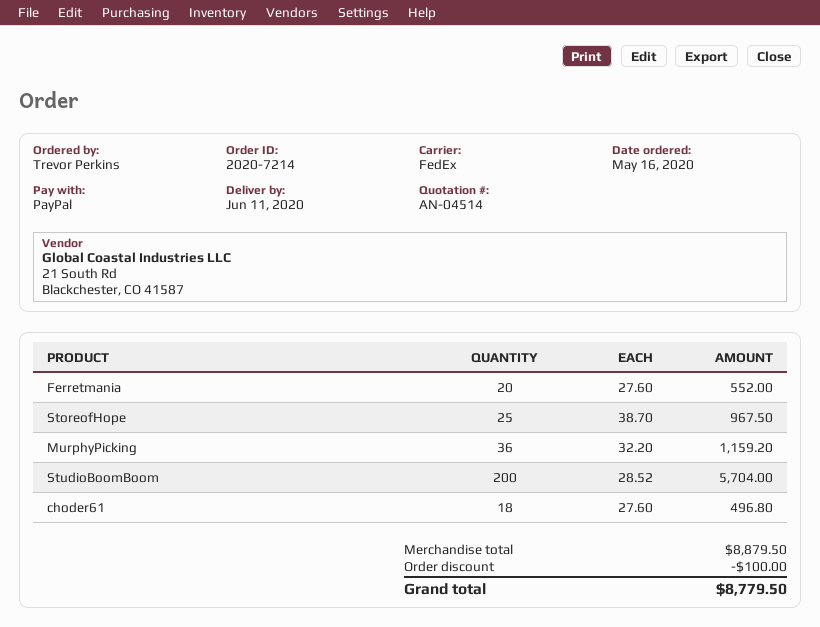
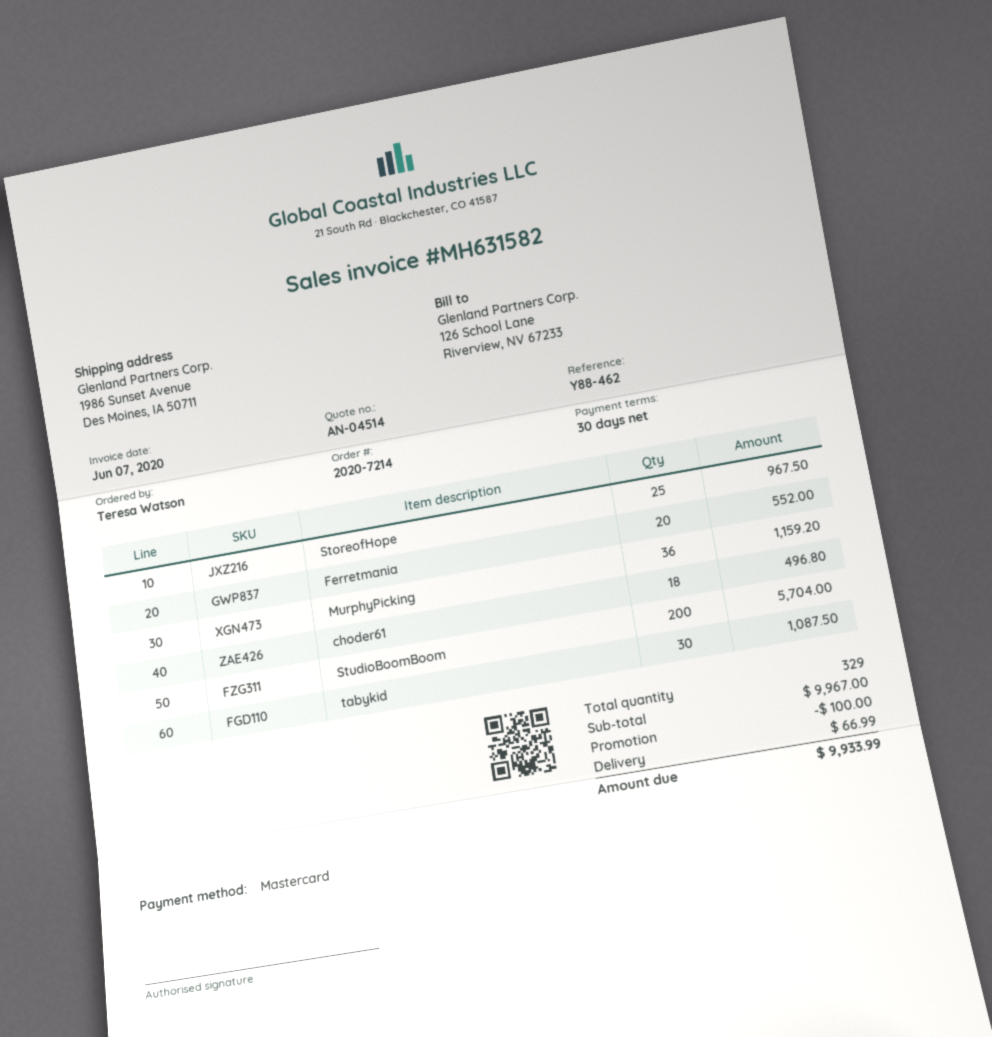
ordered by: Trevor Perkins -> Teresa Watson
payment method: PayPal -> Mastercard
tabykid: none -> 30 for 1087.50
subtotal: 8879.50 -> 9967.00
shipping: none -> 66.99
total: 8779.50 -> 9933.99

